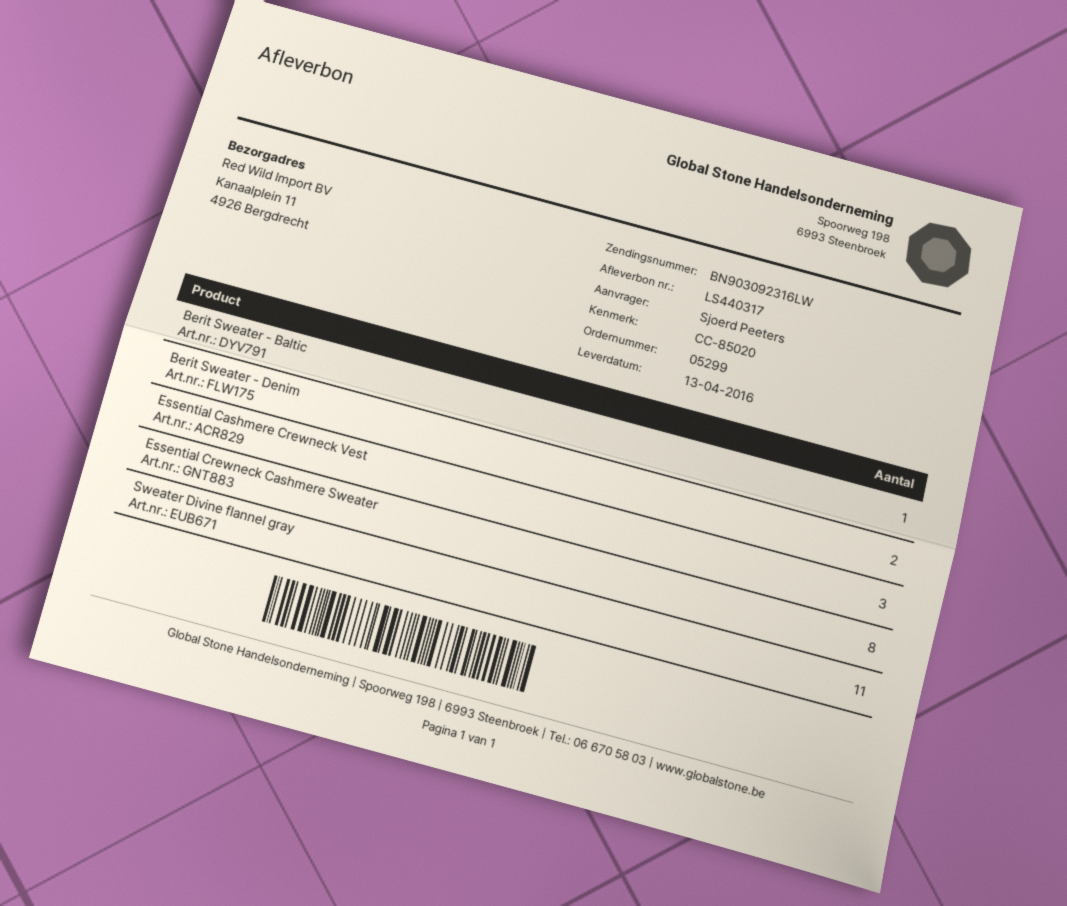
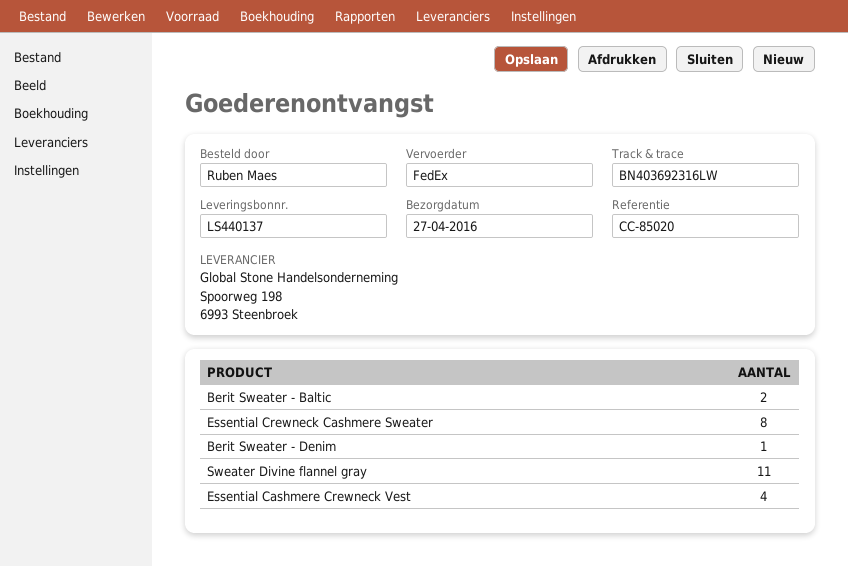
delivery note number: LS440317 -> LS440137
delivery date: 2016-04-13 -> 2016-04-27
ordered by: Sjoerd Peeters -> Ruben Maes
tracking number: BN903092316LW -> BN403692316LW
Berit Sweater - Baltic: 1 -> 2
Berit Sweater - Denim: 2 -> 1
Essential Cashmere Crewneck Vest: 3 -> 4

